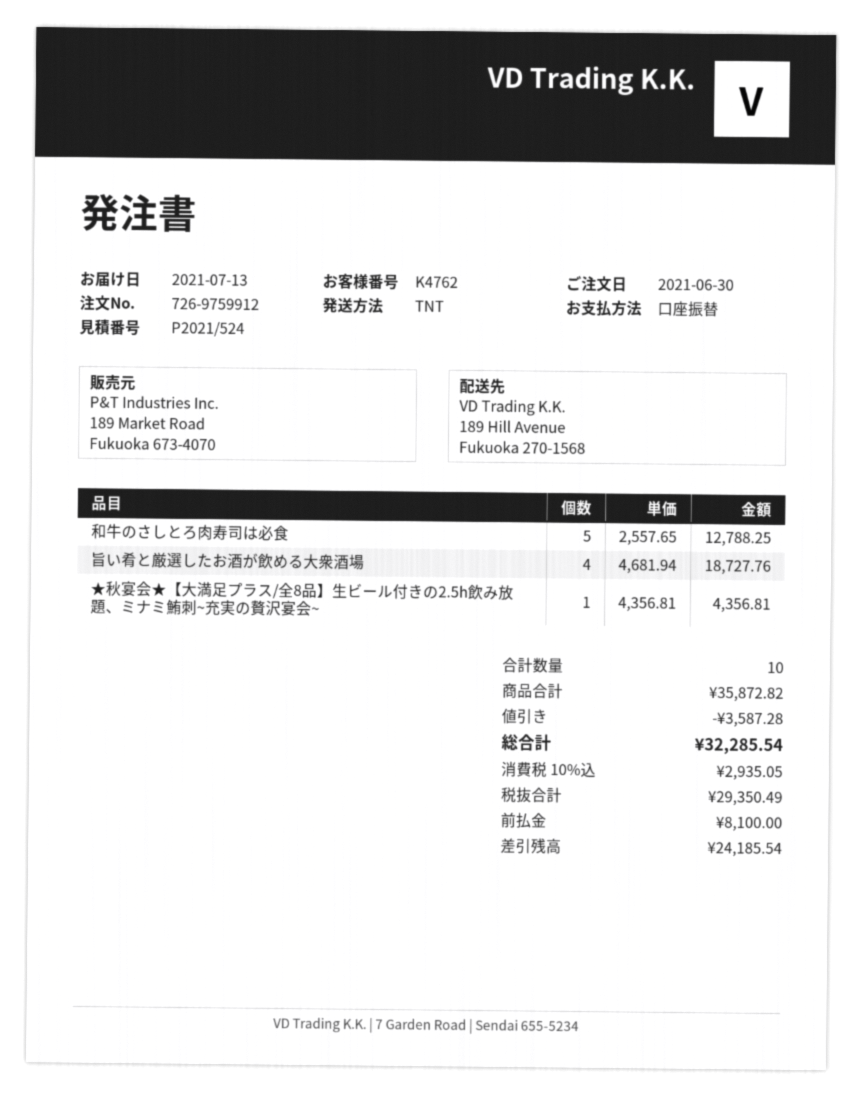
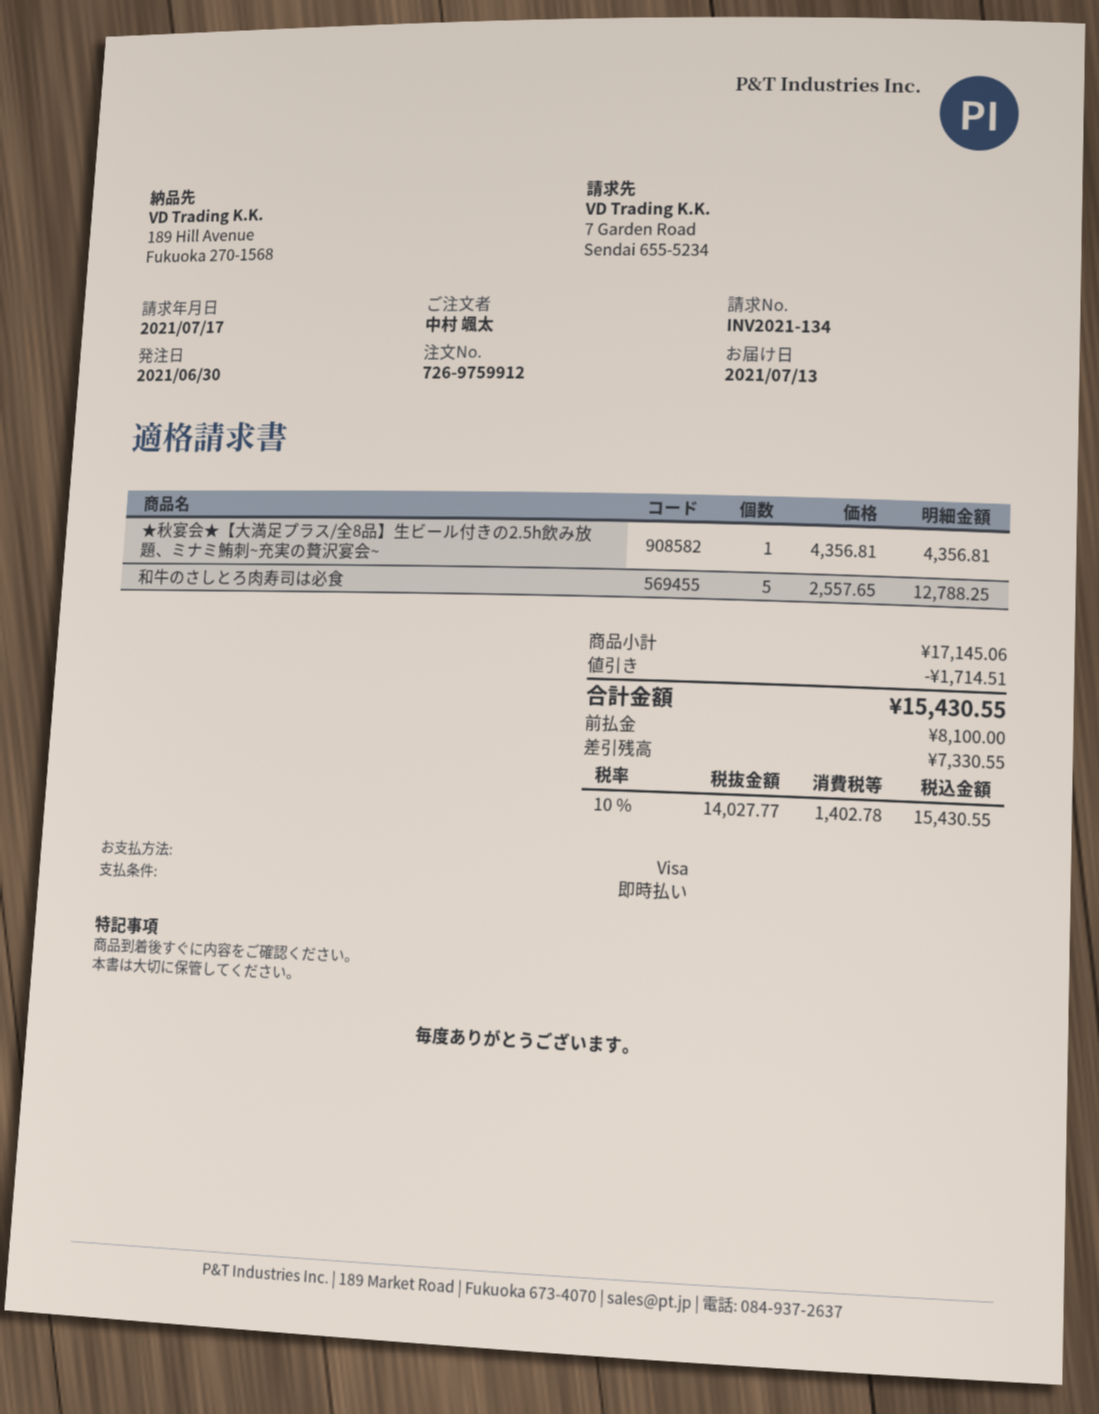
payment method: direct debit -> Visa
旨い肴と厳選したお酒が飲める大衆酒場: 4 x 4681.94 = 18727.76 -> none
subtotal: 35872.82 -> 17145.06
discount: 3587.28 -> 1714.51
net: 29350.49 -> 14027.77
tax: 10% = 2935.05 -> 10% = 1402.78
total: 32285.54 -> 15430.55
balance: 24185.54 -> 7330.55

